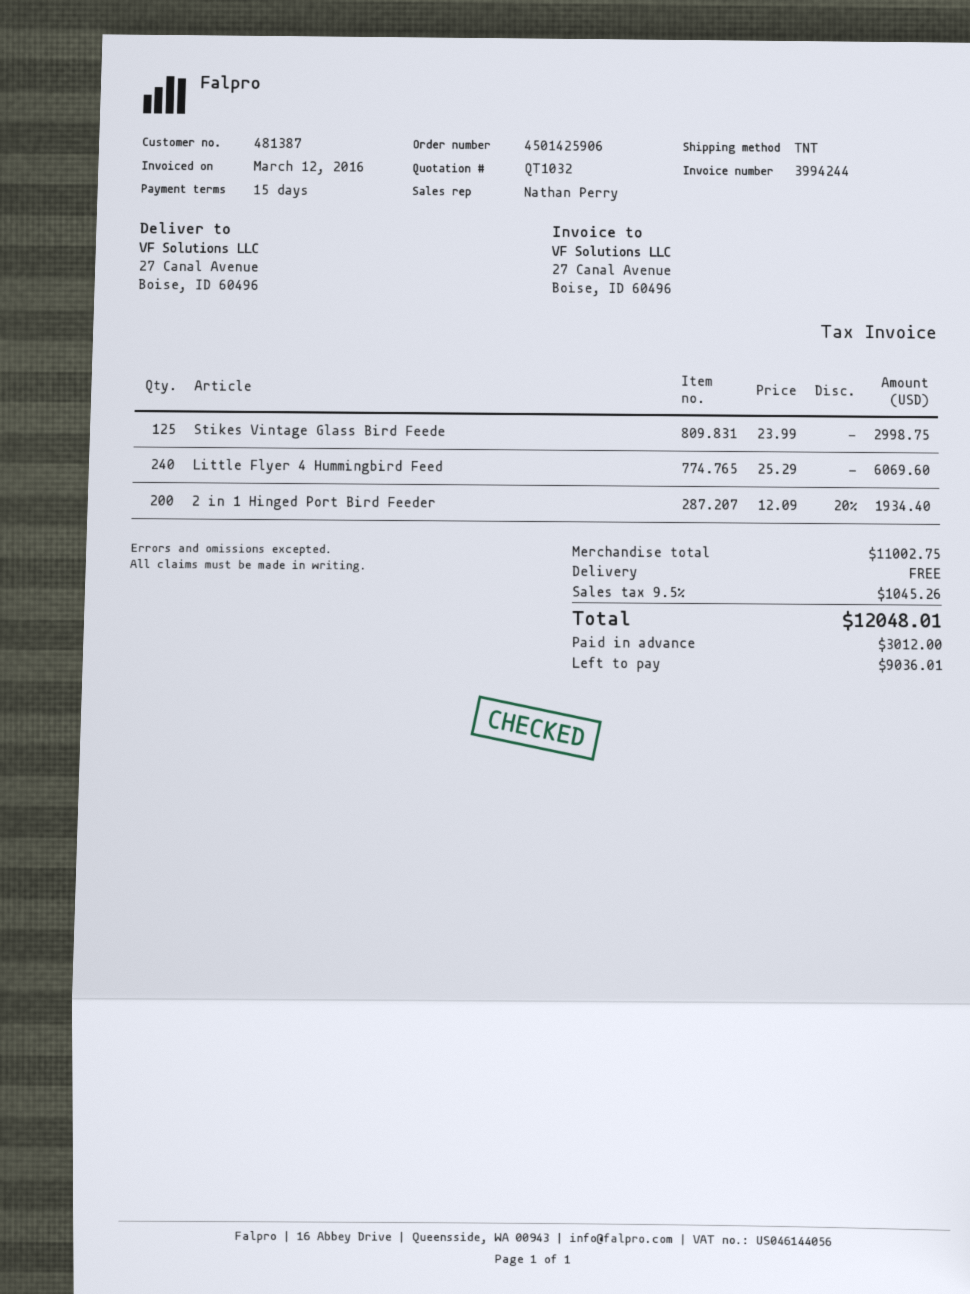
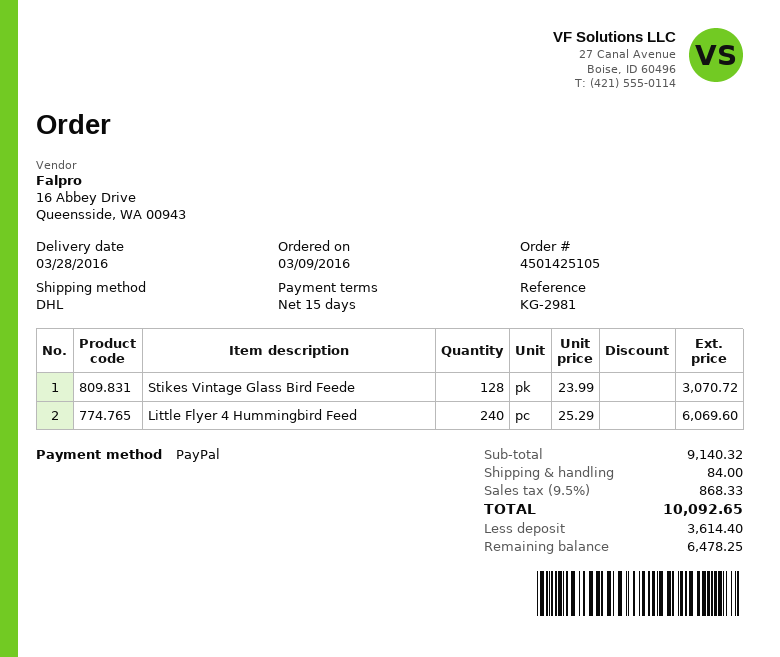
order number: 4501425906 -> 4501425105
shipping method: TNT -> DHL
Stikes Vintage Glass Bird Feede: 125 x 23.99 = 2998.75 -> 128 x 23.99 = 3070.72
2 in 1 Hinged Port Bird Feeder: 200 x 12.09 - 20% = 1934.40 -> none
subtotal: 11002.75 -> 9140.32
shipping: 0.00 -> 84.00
tax: 9.5% = 1045.26 -> 9.5% = 868.33
total: 12048.01 -> 10092.65
deposit: 3012.00 -> 3614.40
balance: 9036.01 -> 6478.25

